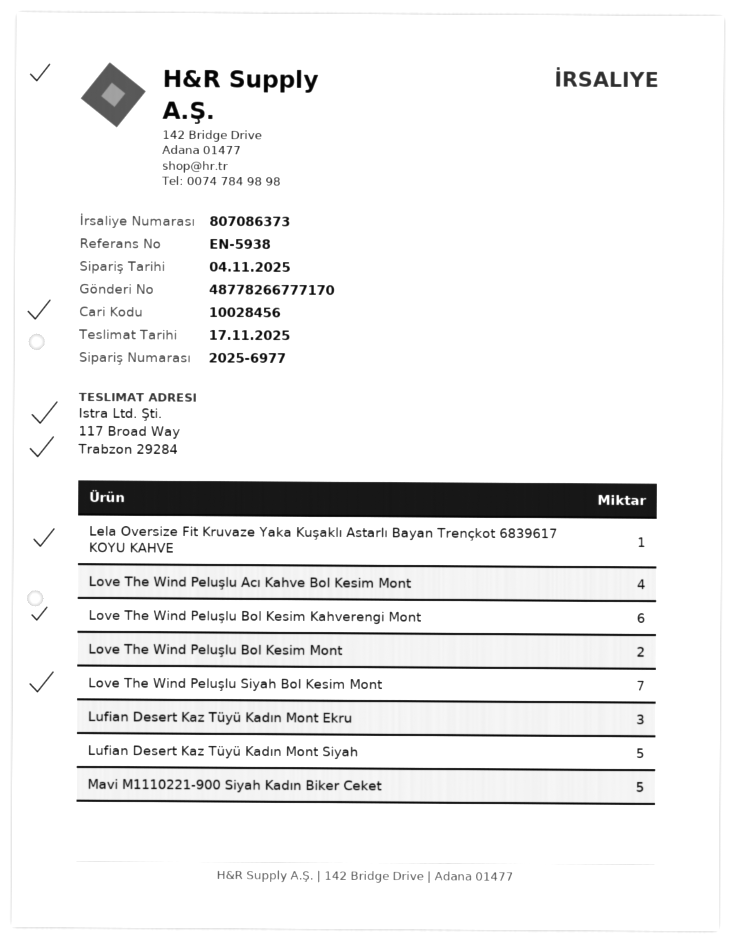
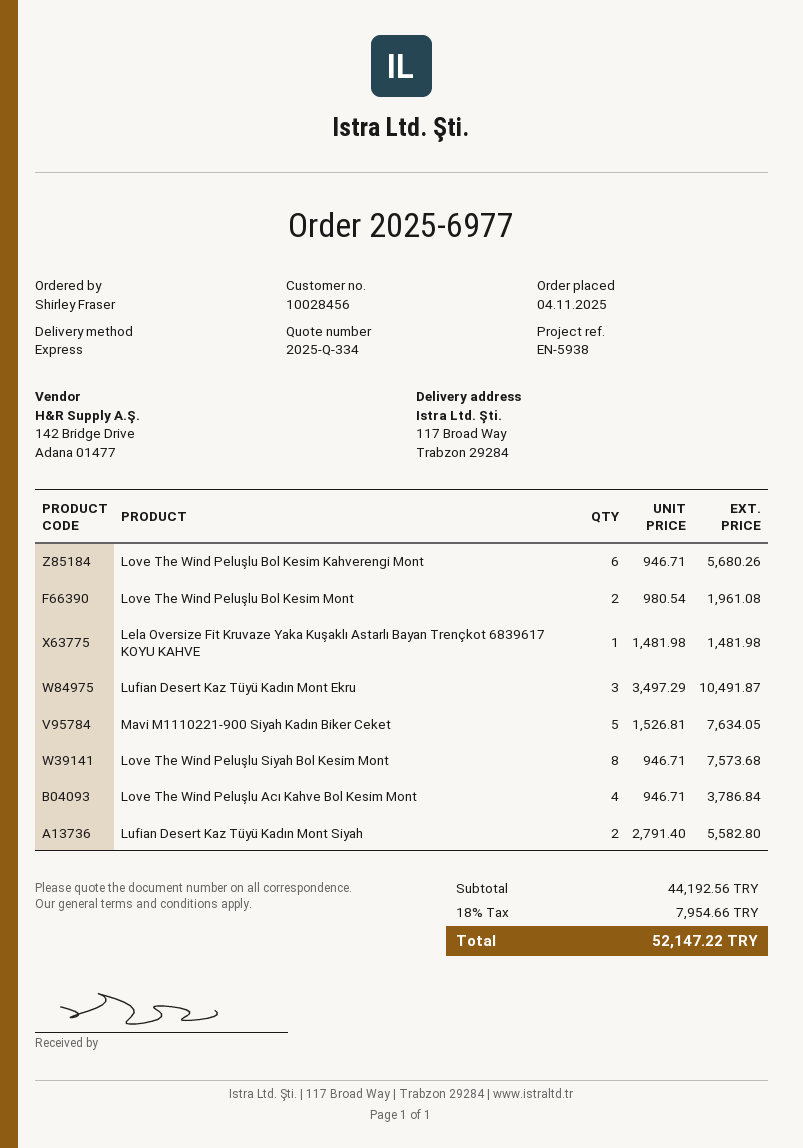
Love The Wind Peluşlu Siyah Bol Kesim Mont: 7 -> 8
Lufian Desert Kaz Tüyü Kadın Mont Siyah: 5 -> 2

